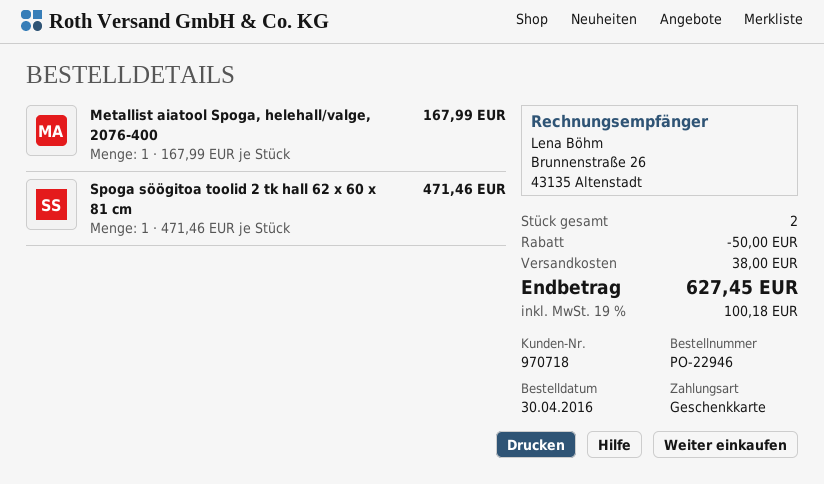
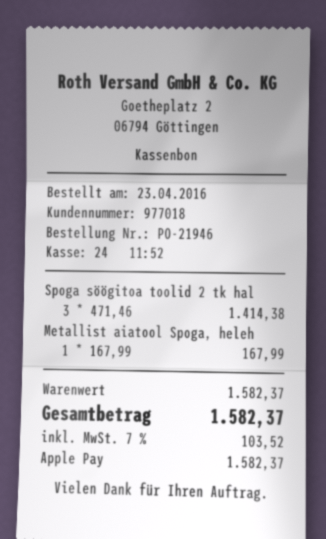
order number: PO-22946 -> PO-21946
order date: 2016-04-30 -> 2016-04-23
customer number: 970718 -> 977018
payment method: gift card -> Apple Pay
Spoga söögitoa toolid 2 tk hall 62 x 60 x 81 cm: 1 x 471.46 = 471.46 -> 3 x 471.46 = 1414.38
discount: 50.00 -> none
shipping: 38.00 -> none
tax: 19% = 100.18 -> 7% = 103.52
total: 627.45 -> 1582.37

